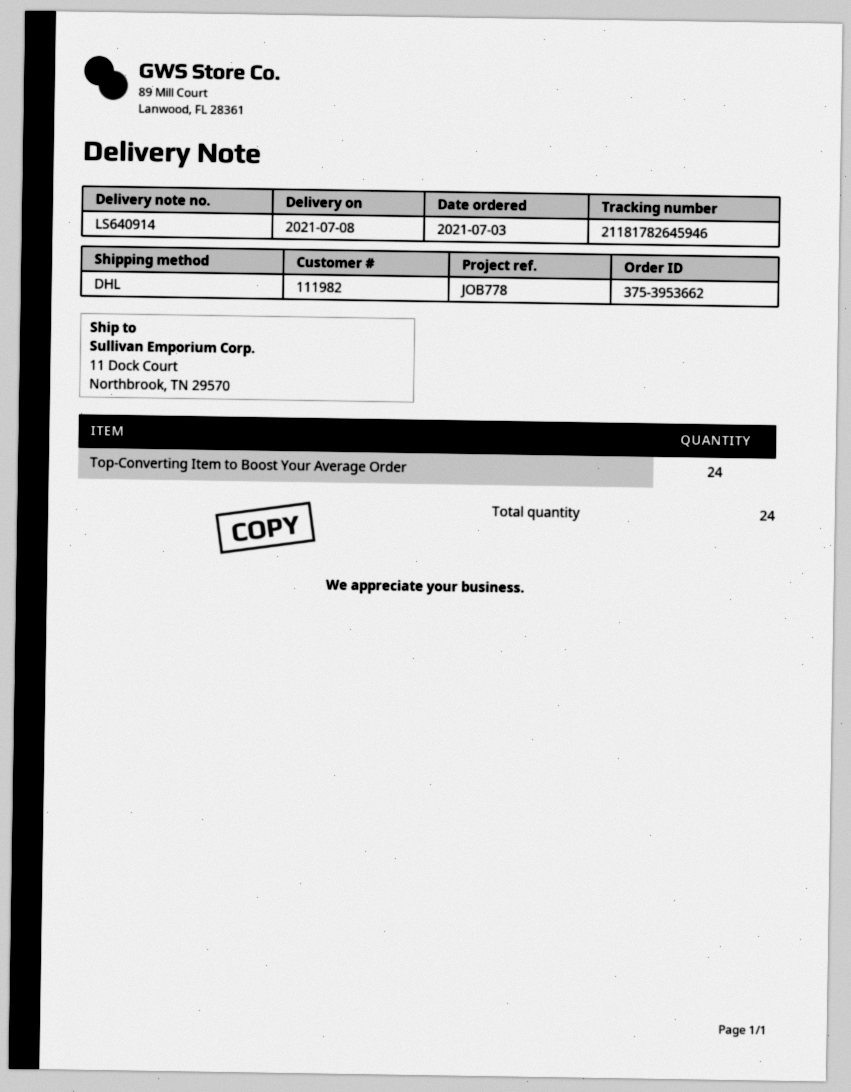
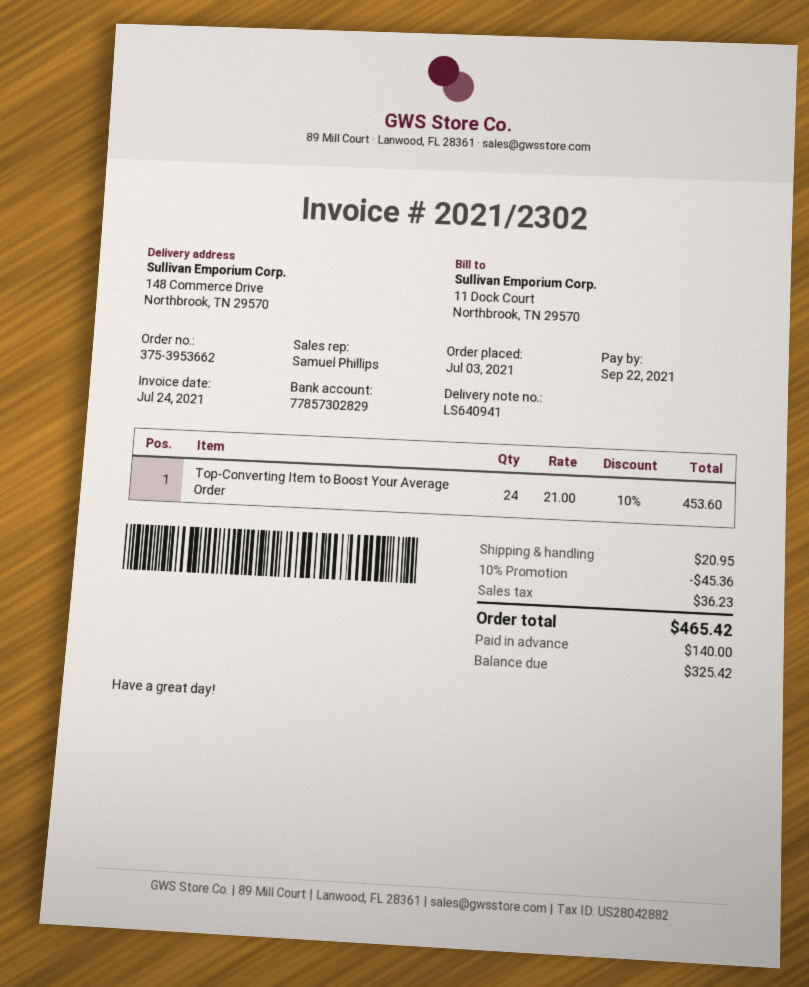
delivery note number: LS640914 -> LS640941
ship to: 11 Dock Court, Northbrook, TN 29570 -> 148 Commerce Drive, Northbrook, TN 29570

